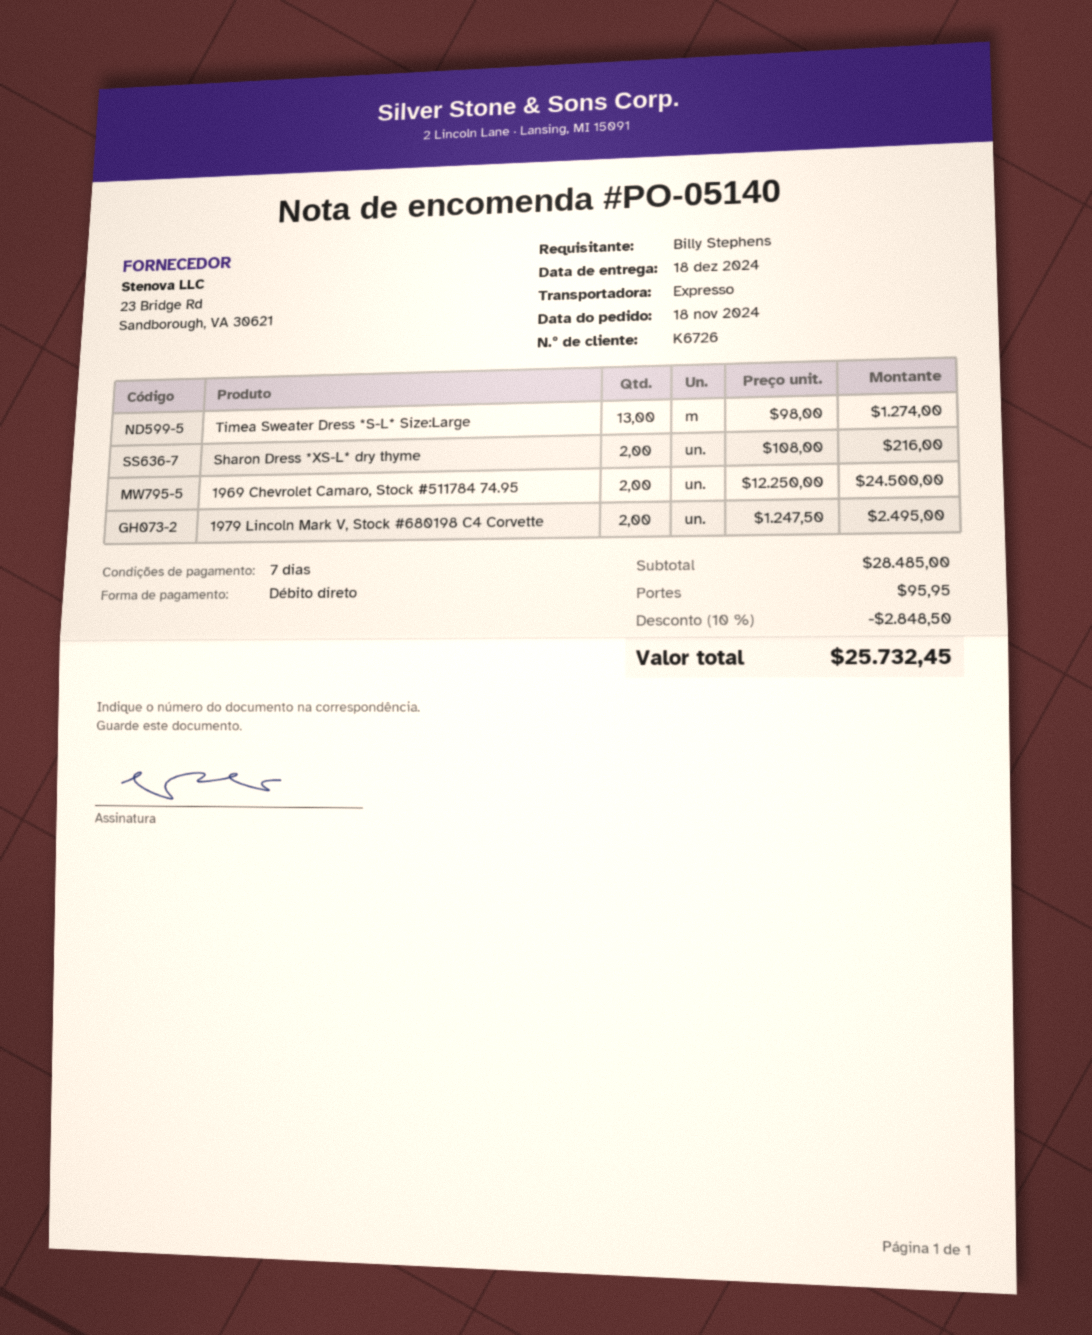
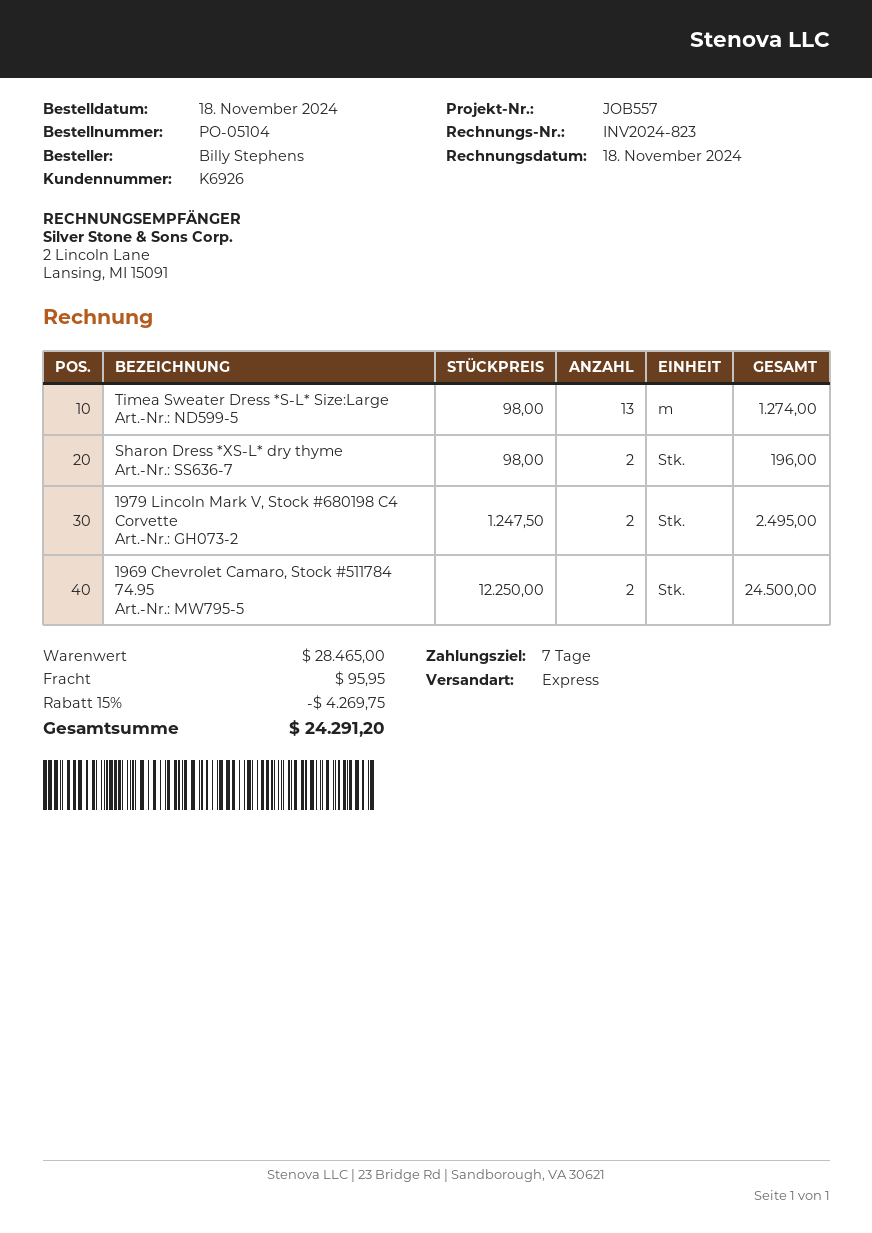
order number: PO-05140 -> PO-05104
customer number: K6726 -> K6926
Sharon Dress *XS-L* dry thyme: 2 x 108.00 = 216.00 -> 2 x 98.00 = 196.00
subtotal: 28485.00 -> 28465.00
discount: 10% = 2848.50 -> 15% = 4269.75
total: 25732.45 -> 24291.20

